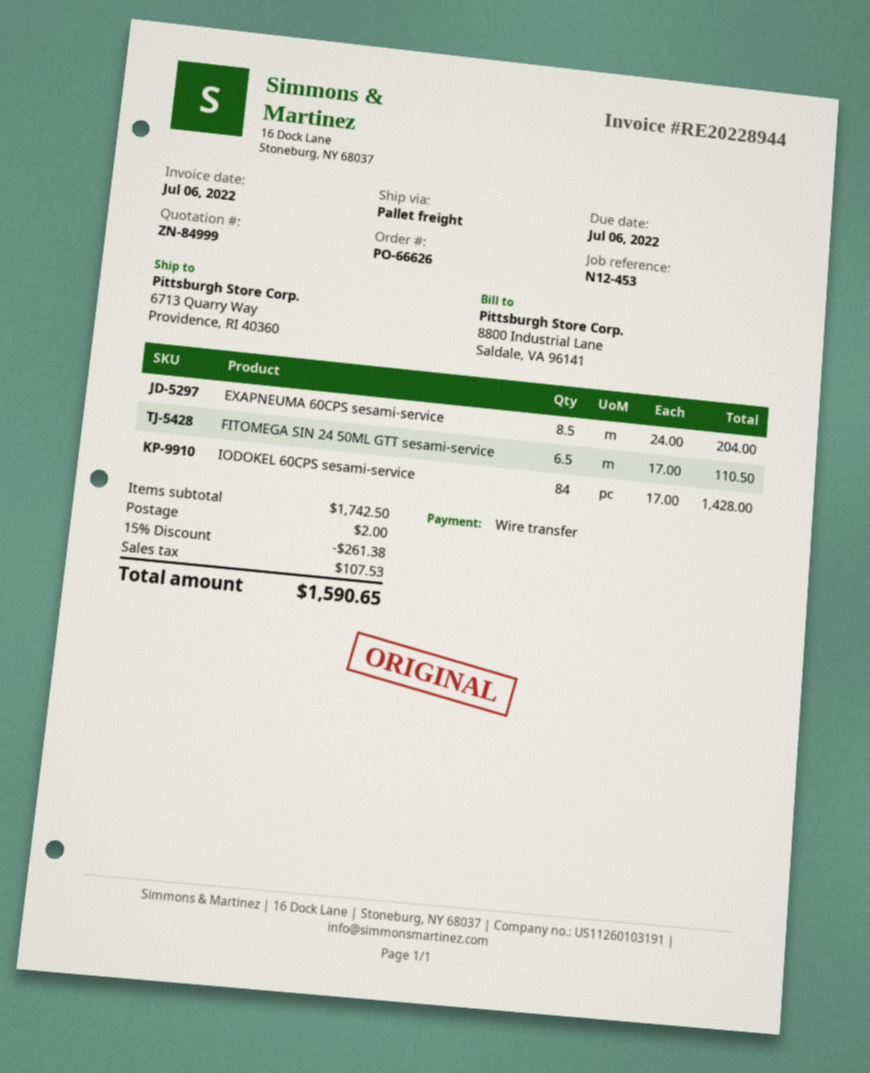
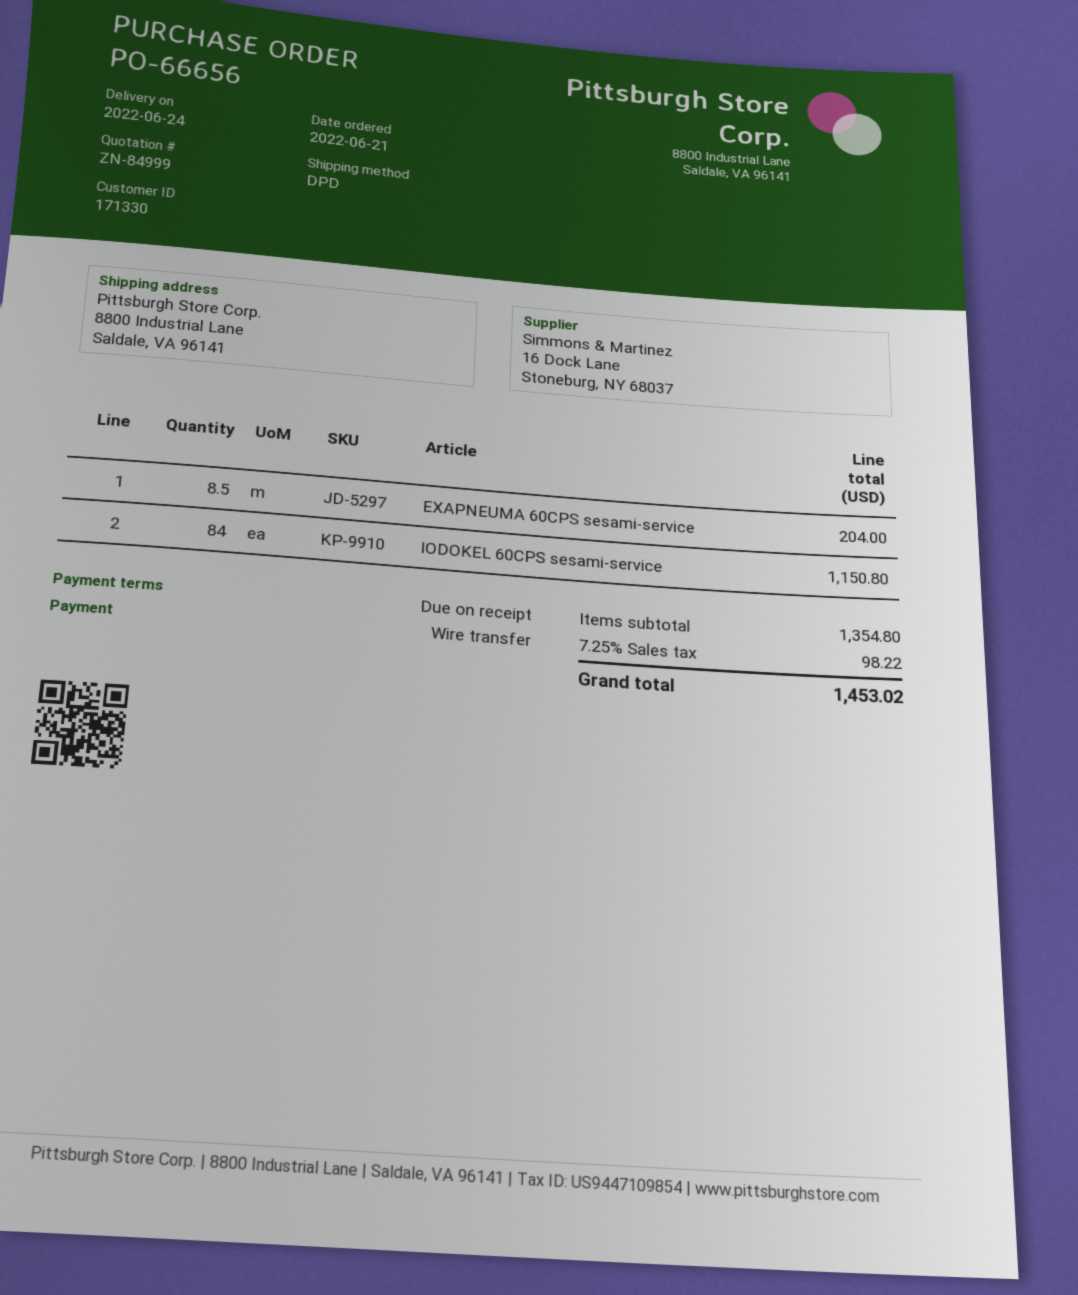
order number: PO-66626 -> PO-66656
shipping method: pallet freight -> DPD
ship to: 6713 Quarry Way, Providence, RI 40360 -> 8800 Industrial Lane, Saldale, VA 96141
FITOMEGA SIN 24 50ML GTT sesami-service: 6.5 for 110.50 -> none
IODOKEL 60CPS sesami-service: 84 for 1428.00 -> 84 for 1150.80
subtotal: 1742.50 -> 1354.80
discount: 15% = 261.38 -> none
shipping: 2.00 -> none
tax: 107.53 -> 98.22
total: 1590.65 -> 1453.02

